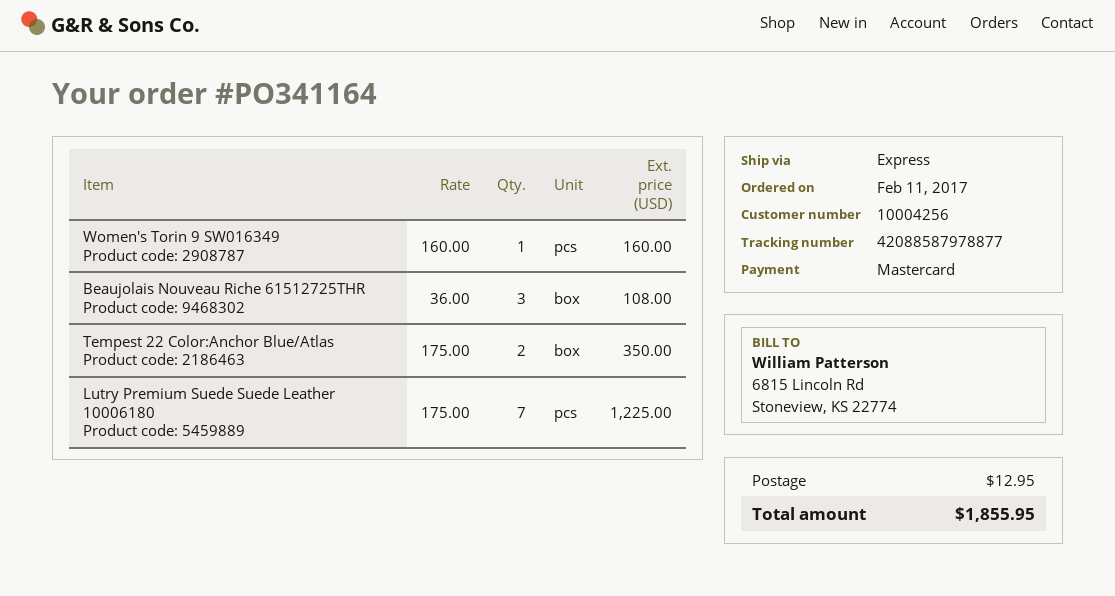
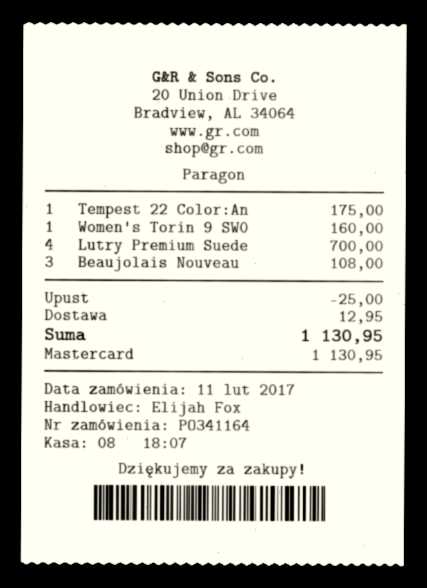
Tempest 22 Color:Anchor Blue/Atlas: 2 for 350.00 -> 1 for 175.00
Lutry Premium Suede Suede Leather 10006180: 7 for 1225.00 -> 4 for 700.00
discount: none -> 25.00
total: 1855.95 -> 1130.95

